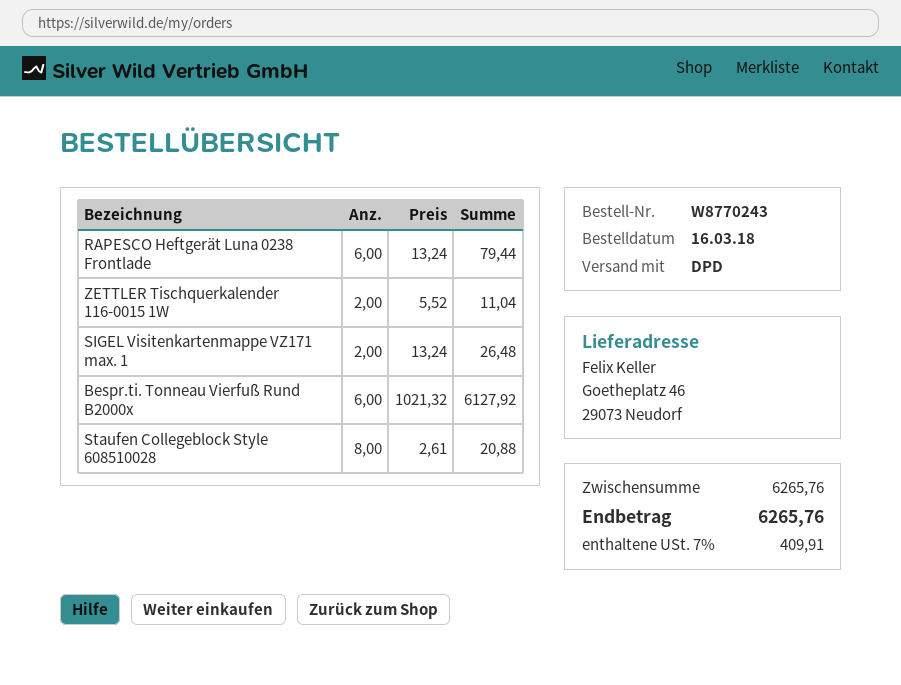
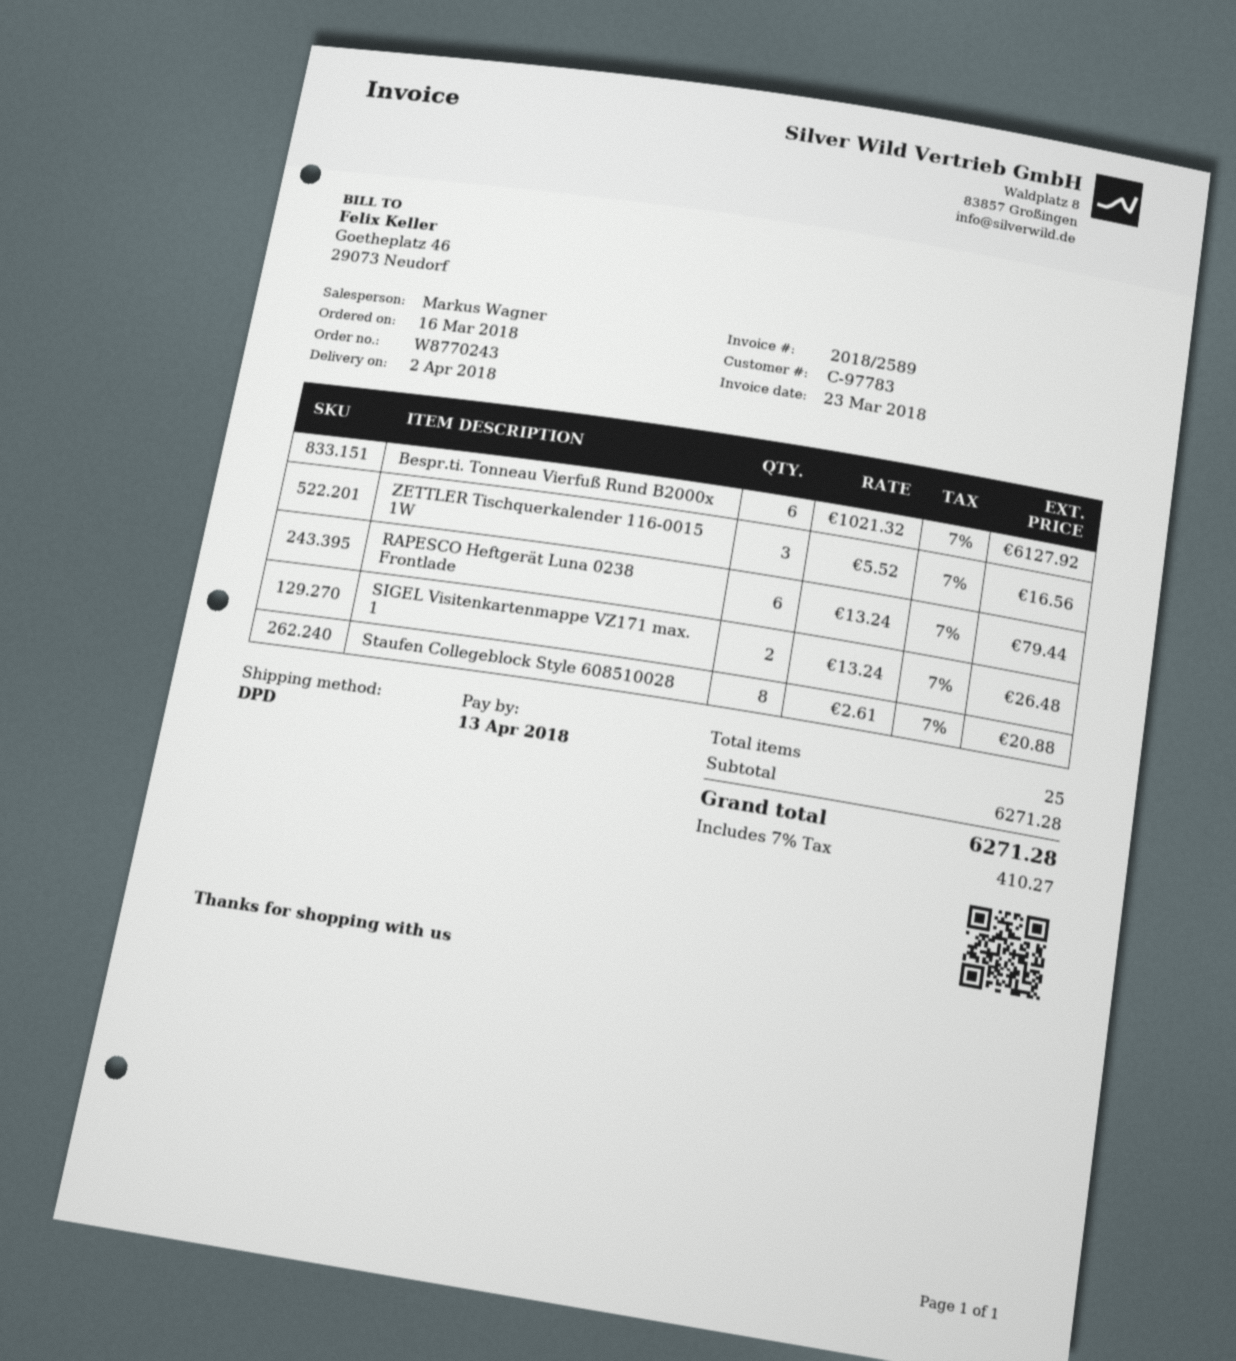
ZETTLER Tischquerkalender 116-0015 1W: 2 x 5.52 = 11.04 -> 3 x 5.52 = 16.56
subtotal: 6265.76 -> 6271.28
tax: 7% = 409.91 -> 7% = 410.27
total: 6265.76 -> 6271.28

